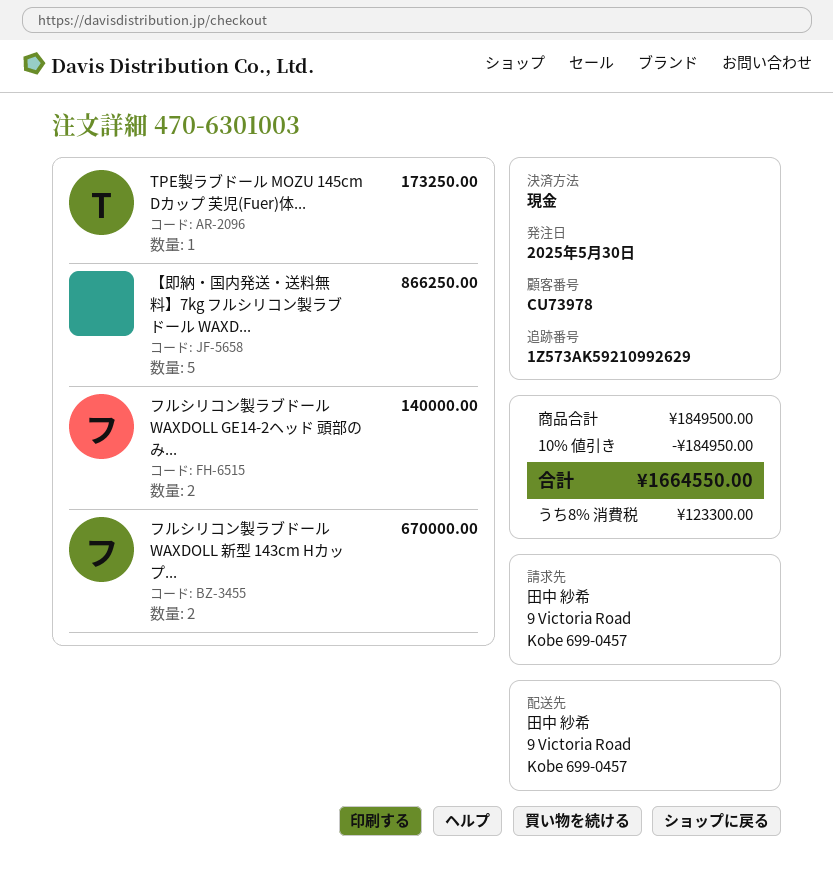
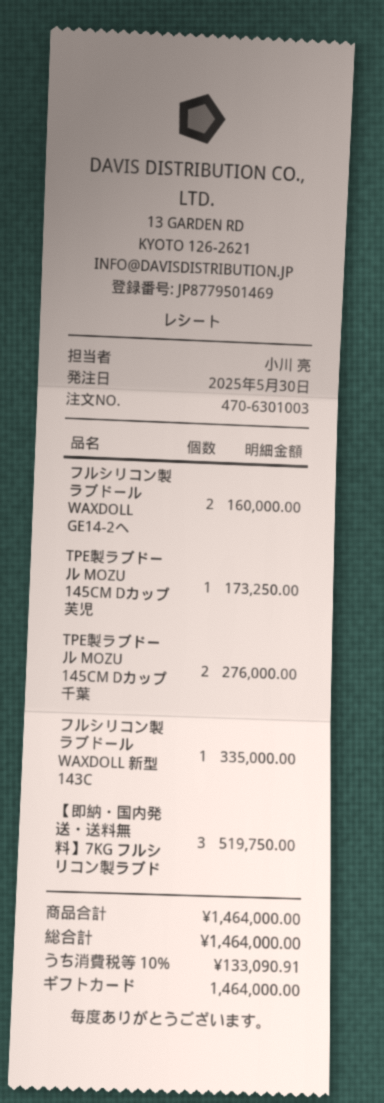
payment method: cash -> gift card
【即納・国内発送・送料無料】7kg フルシリコン製ラブドール WAXD...: 5 for 866250.00 -> 3 for 519750.00
フルシリコン製ラブドール WAXDOLL GE14-2ヘッド 頭部のみ...: 2 for 140000.00 -> 2 for 160000.00
フルシリコン製ラブドール WAXDOLL 新型 143cm Hカップ...: 2 for 670000.00 -> 1 for 335000.00
TPE製ラブドール MOZU 145CM Dカップ 千葉: none -> 2 for 276000.00
subtotal: 1849500.00 -> 1464000.00
discount: 10% = 184950.00 -> none
tax: 8% = 123300.00 -> 10% = 133090.91
total: 1664550.00 -> 1464000.00

